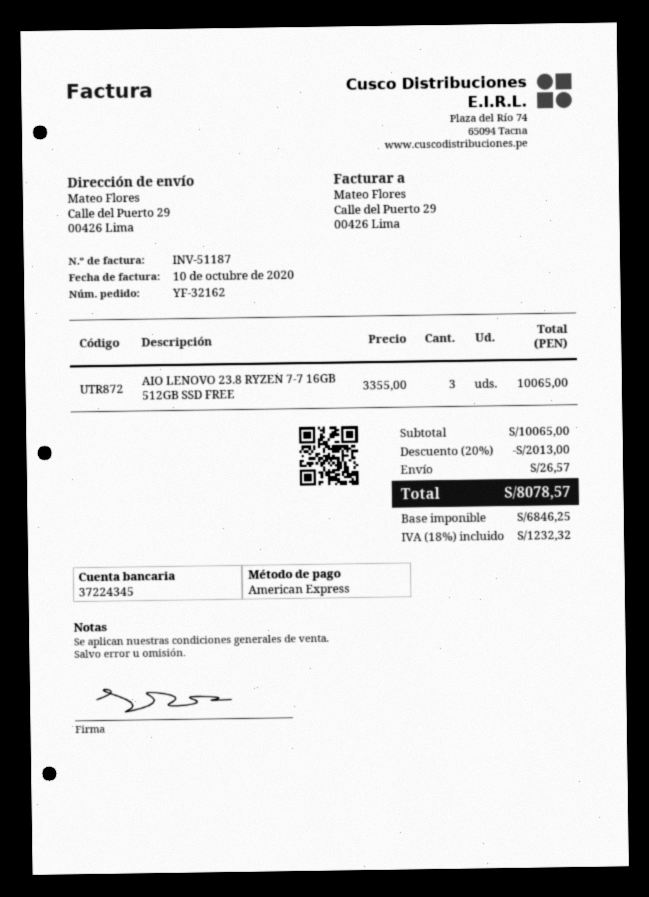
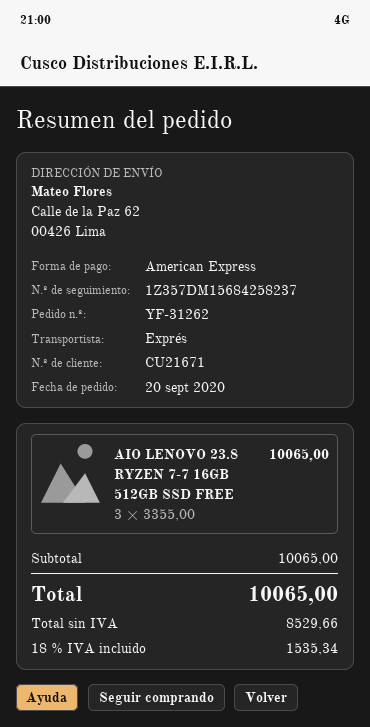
order number: YF-32162 -> YF-31262
ship to: Calle del Puerto 29, 00426 Lima -> Calle de la Paz 62, 00426 Lima
discount: 20% = 2013.00 -> none
shipping: 26.57 -> none
net: 6846.25 -> 8529.66
tax: 18% = 1232.32 -> 18% = 1535.34
total: 8078.57 -> 10065.00

